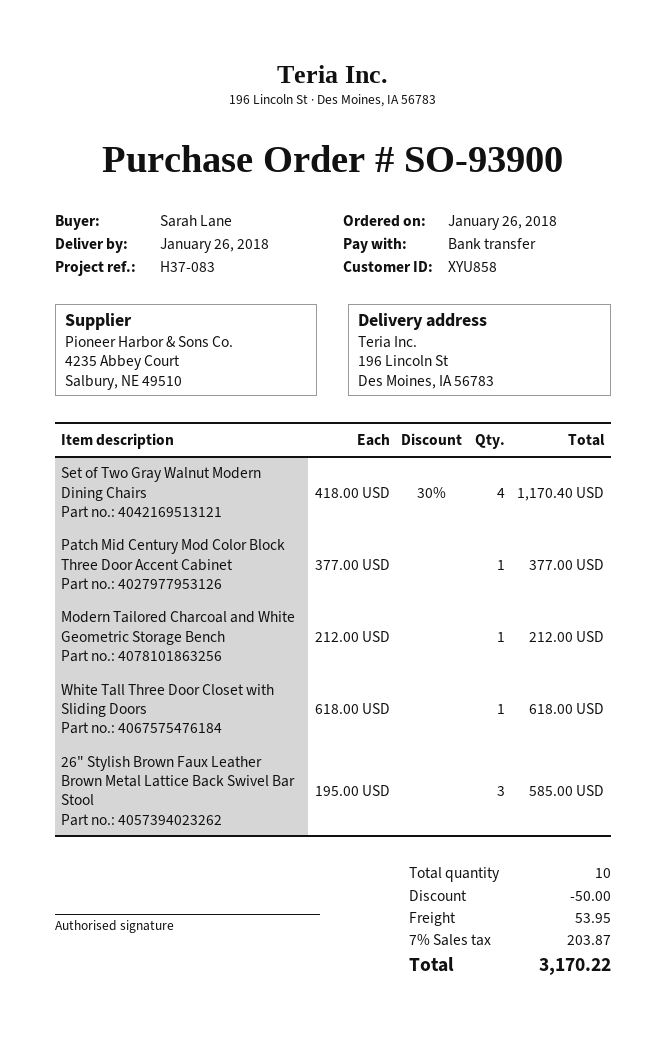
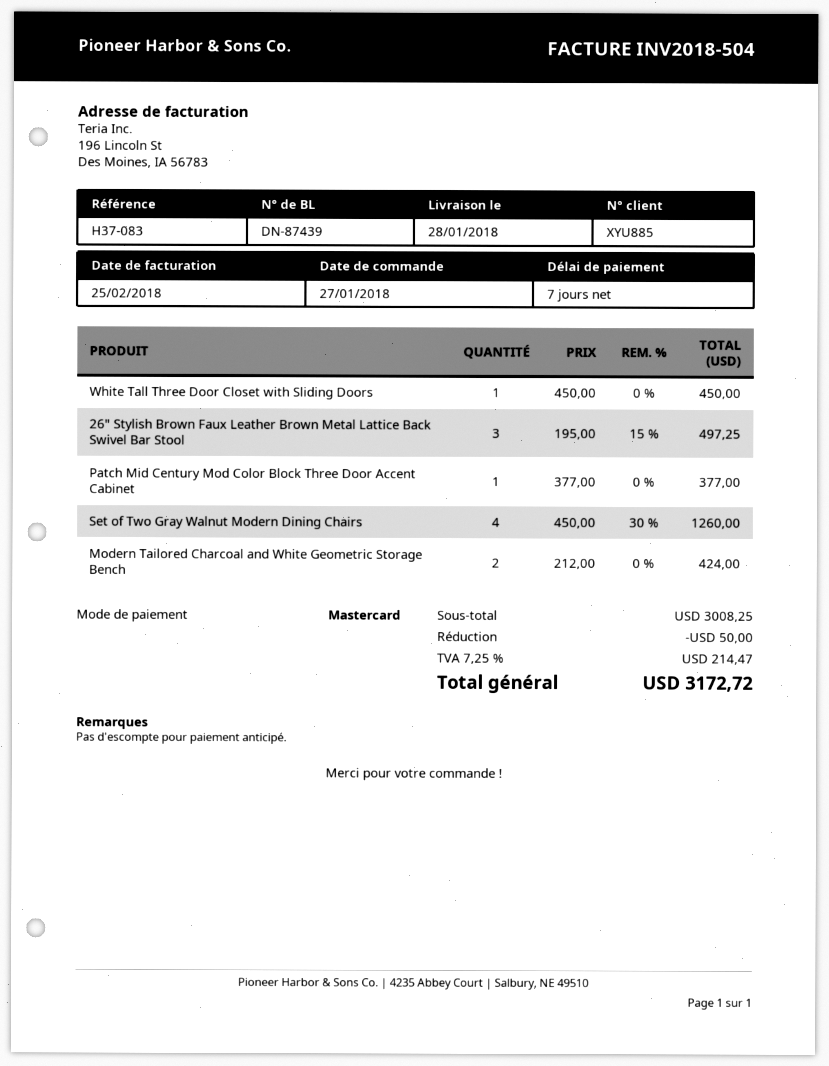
order date: 2018-01-26 -> 2018-01-27
delivery date: 2018-01-26 -> 2018-01-28
customer number: XYU858 -> XYU885
payment method: bank transfer -> Mastercard
Set of Two Gray Walnut Modern Dining Chairs: 4 x 418.00 - 30% = 1170.40 -> 4 x 450.00 - 30% = 1260.00
Modern Tailored Charcoal and White Geometric Storage Bench: 1 x 212.00 = 212.00 -> 2 x 212.00 = 424.00
White Tall Three Door Closet with Sliding Doors: 1 x 618.00 = 618.00 -> 1 x 450.00 = 450.00
26" Stylish Brown Faux Leather Brown Metal Lattice Back Swivel Bar Stool: 3 x 195.00 = 585.00 -> 3 x 195.00 - 15% = 497.25
shipping: 53.95 -> none
tax: 7% = 203.87 -> 7.25% = 214.47
total: 3170.22 -> 3172.72

